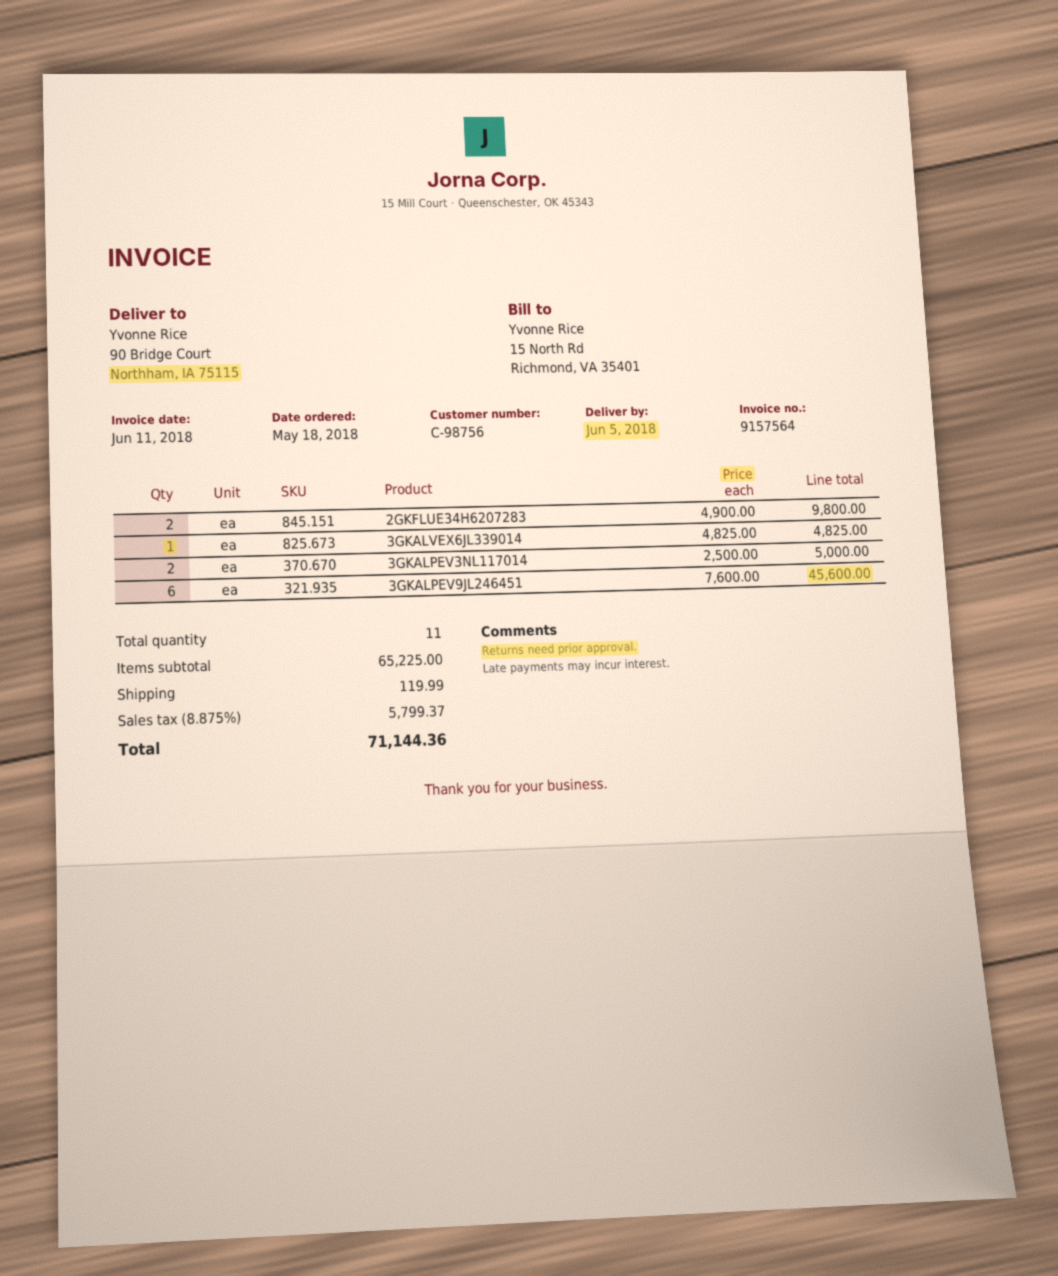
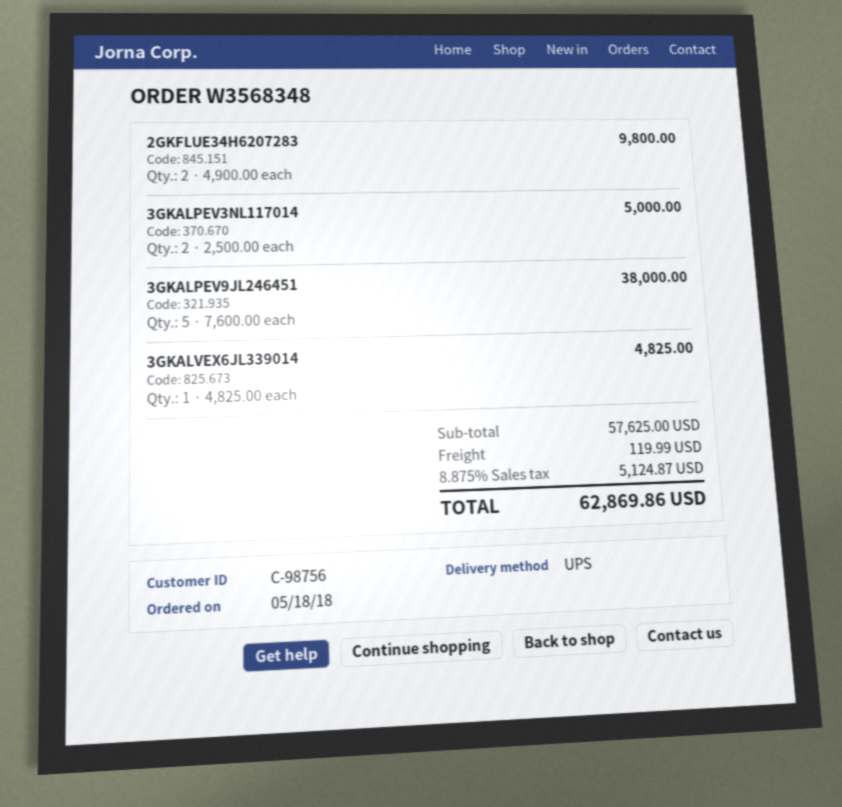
3GKALPEV9JL246451: 6 x 7600.00 = 45600.00 -> 5 x 7600.00 = 38000.00
subtotal: 65225.00 -> 57625.00
tax: 8.875% = 5799.37 -> 8.875% = 5124.87
total: 71144.36 -> 62869.86

